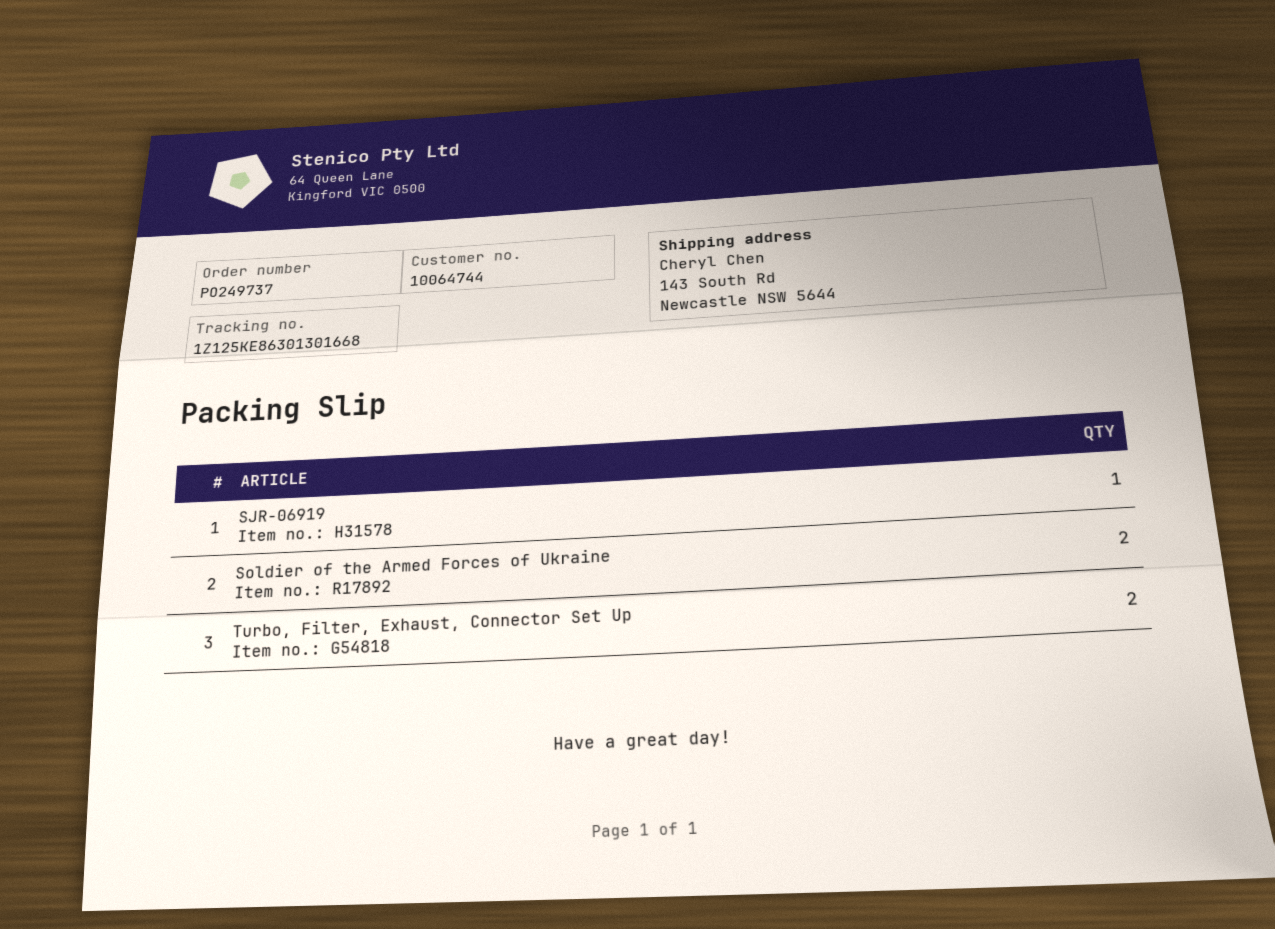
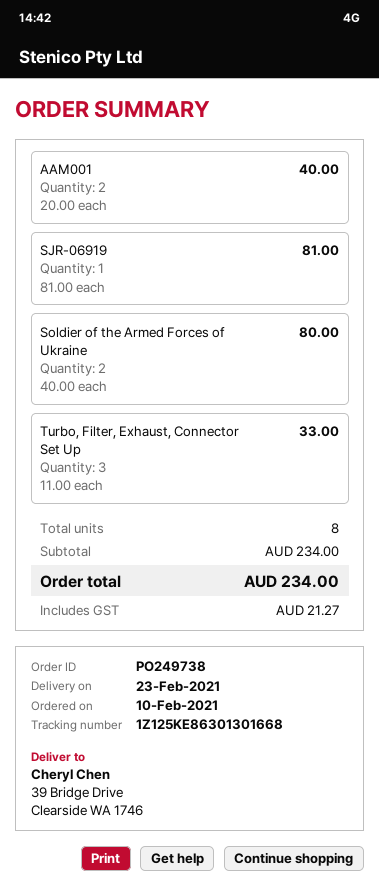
order number: PO249737 -> PO249738
ship to: 143 South Rd, Newcastle NSW 5644 -> 39 Bridge Drive, Clearside WA 1746
Turbo, Filter, Exhaust, Connector Set Up: 2 -> 3
AAM001: none -> 2

